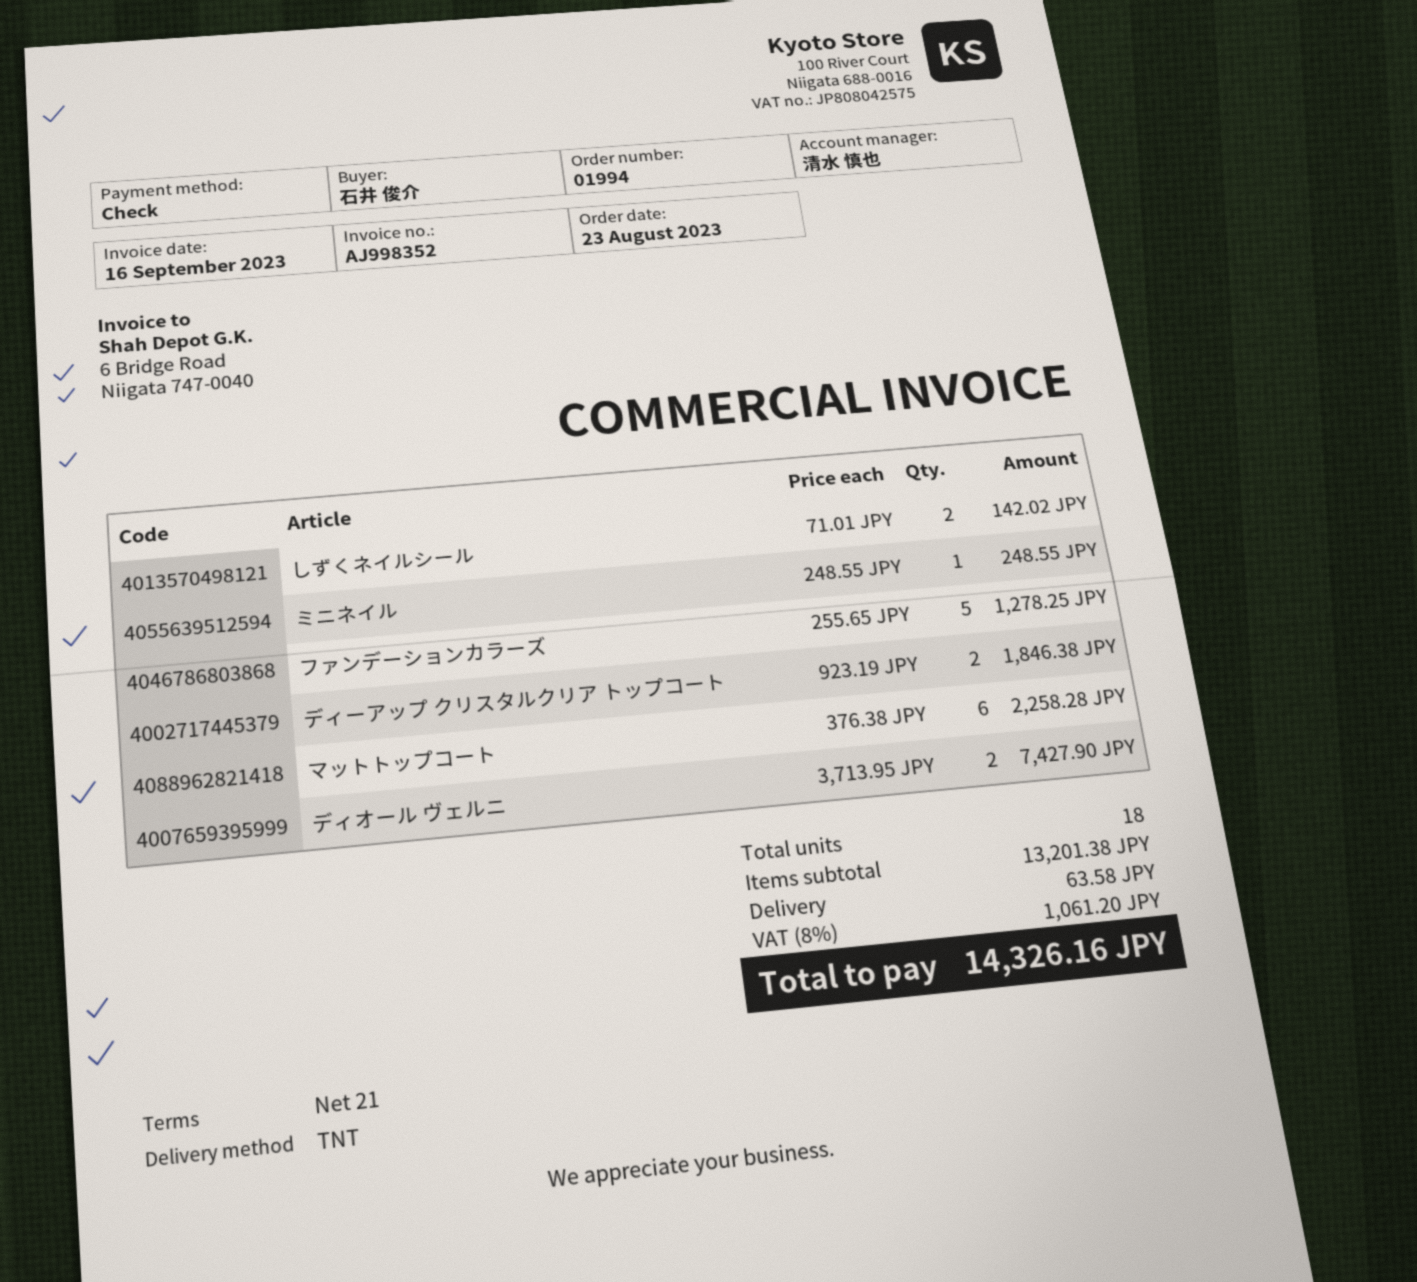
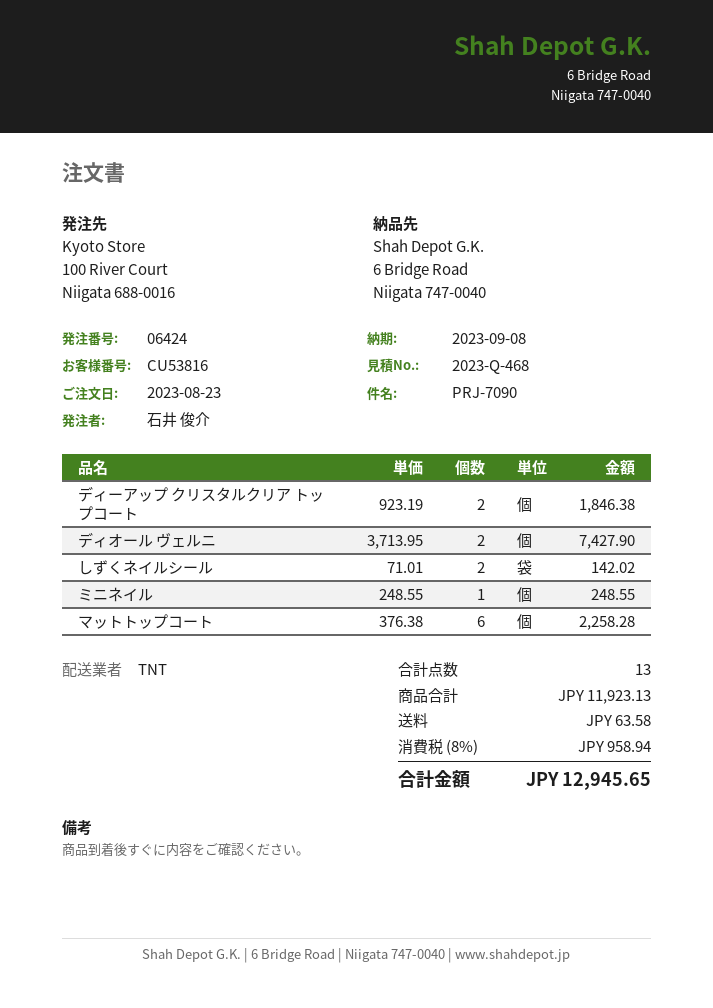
order number: 01994 -> 06424
ファンデーションカラーズ: 5 x 255.65 = 1278.25 -> none
total quantity: 18 -> 13
subtotal: 13201.38 -> 11923.13
tax: 8% = 1061.20 -> 8% = 958.94
total: 14326.16 -> 12945.65

